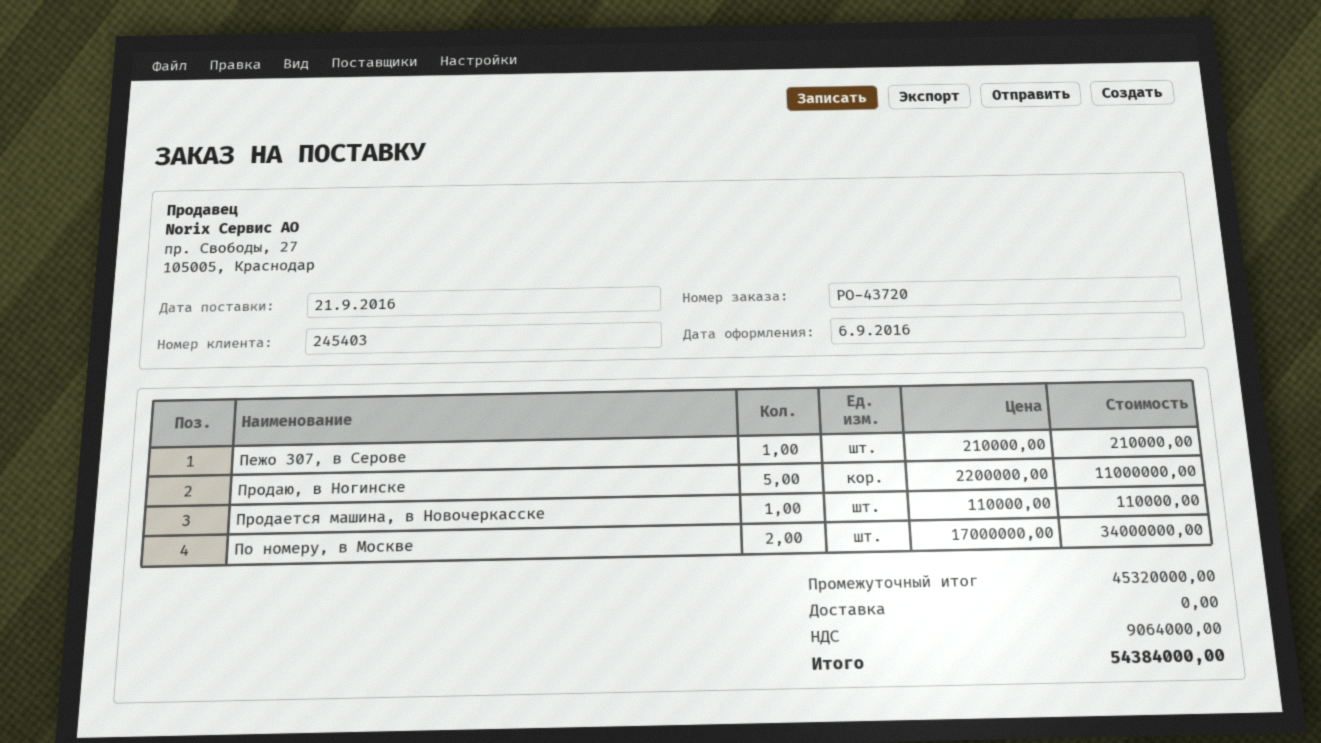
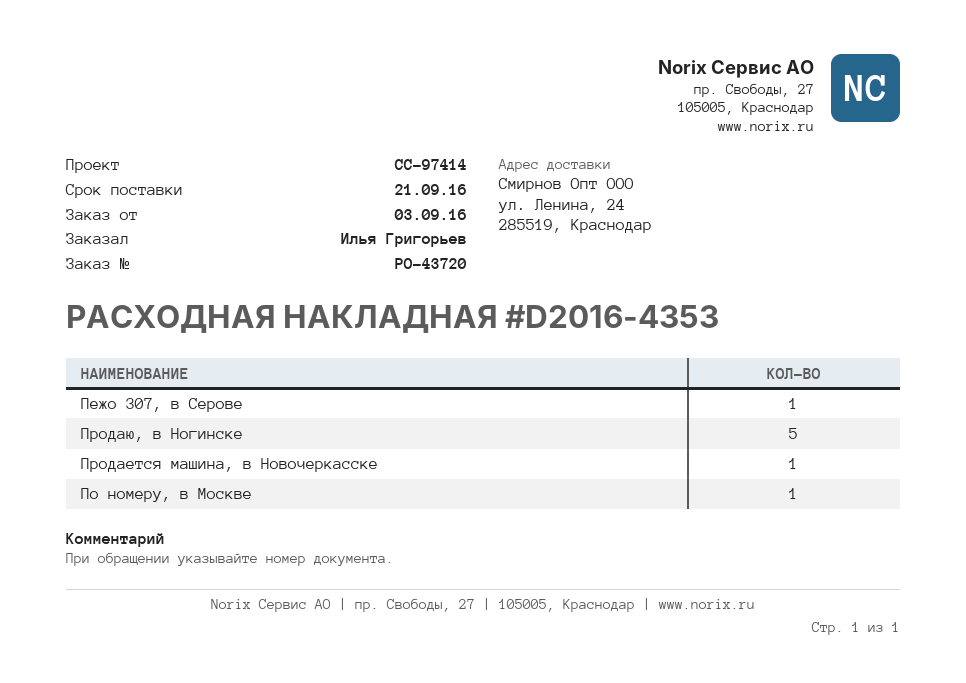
order date: 2016-09-06 -> 2016-09-03
По номеру, в Москве: 2 -> 1

